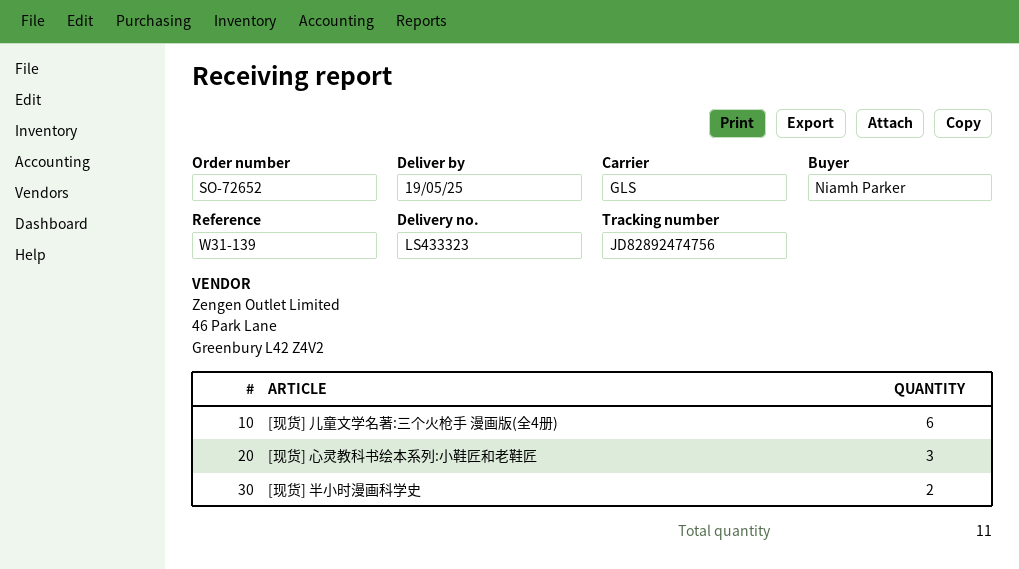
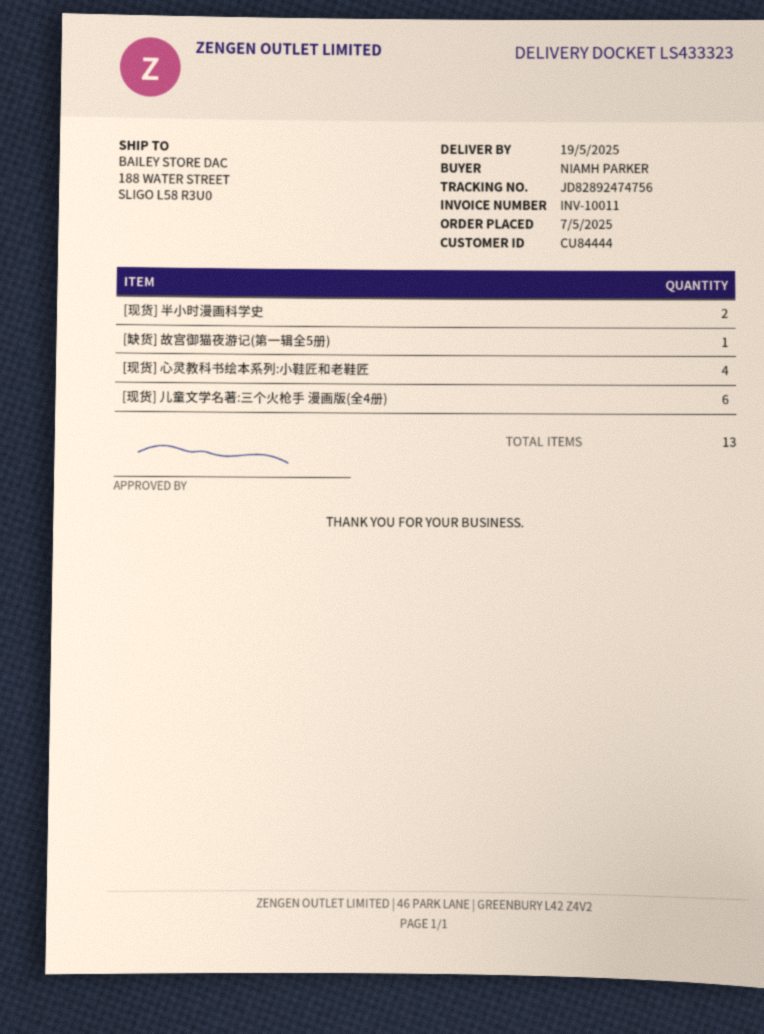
[现货] 心灵教科书绘本系列:小鞋匠和老鞋匠: 3 -> 4
[缺货] 故宫御猫夜游记(第一辑全5册): none -> 1
total quantity: 11 -> 13

